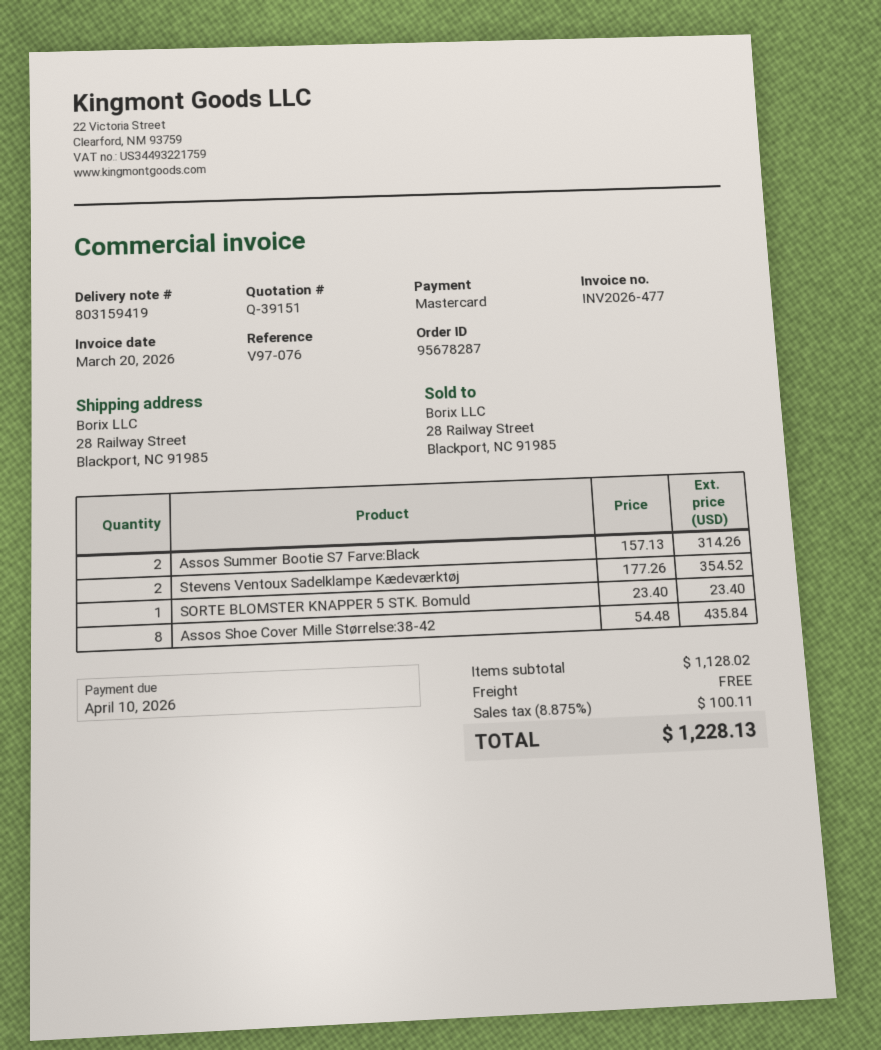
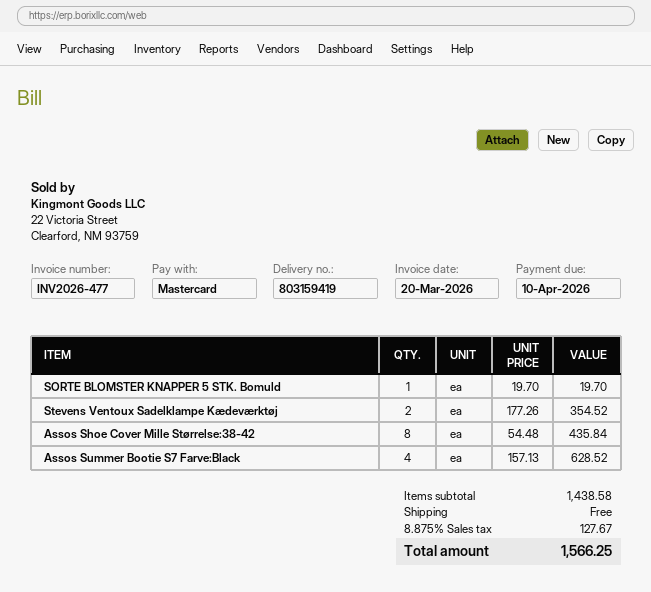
Assos Summer Bootie S7 Farve:Black: 2 x 157.13 = 314.26 -> 4 x 157.13 = 628.52
SORTE BLOMSTER KNAPPER 5 STK. Bomuld: 1 x 23.40 = 23.40 -> 1 x 19.70 = 19.70
subtotal: 1128.02 -> 1438.58
tax: 8.875% = 100.11 -> 8.875% = 127.67
total: 1228.13 -> 1566.25

